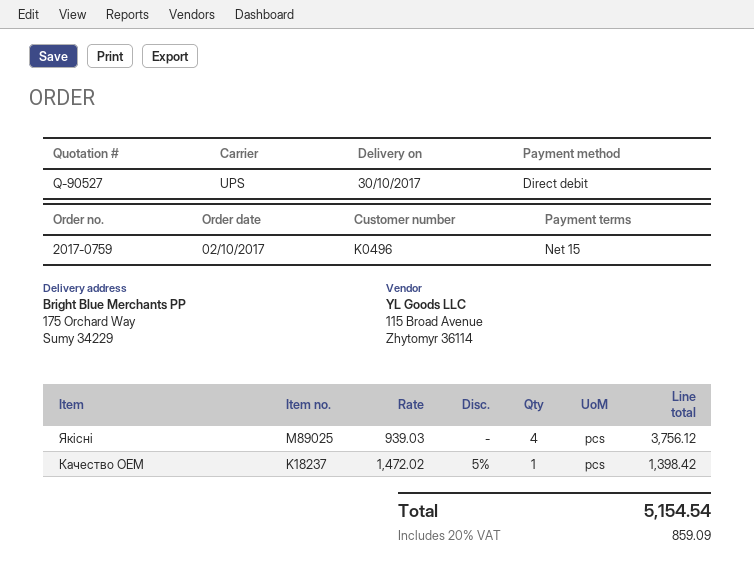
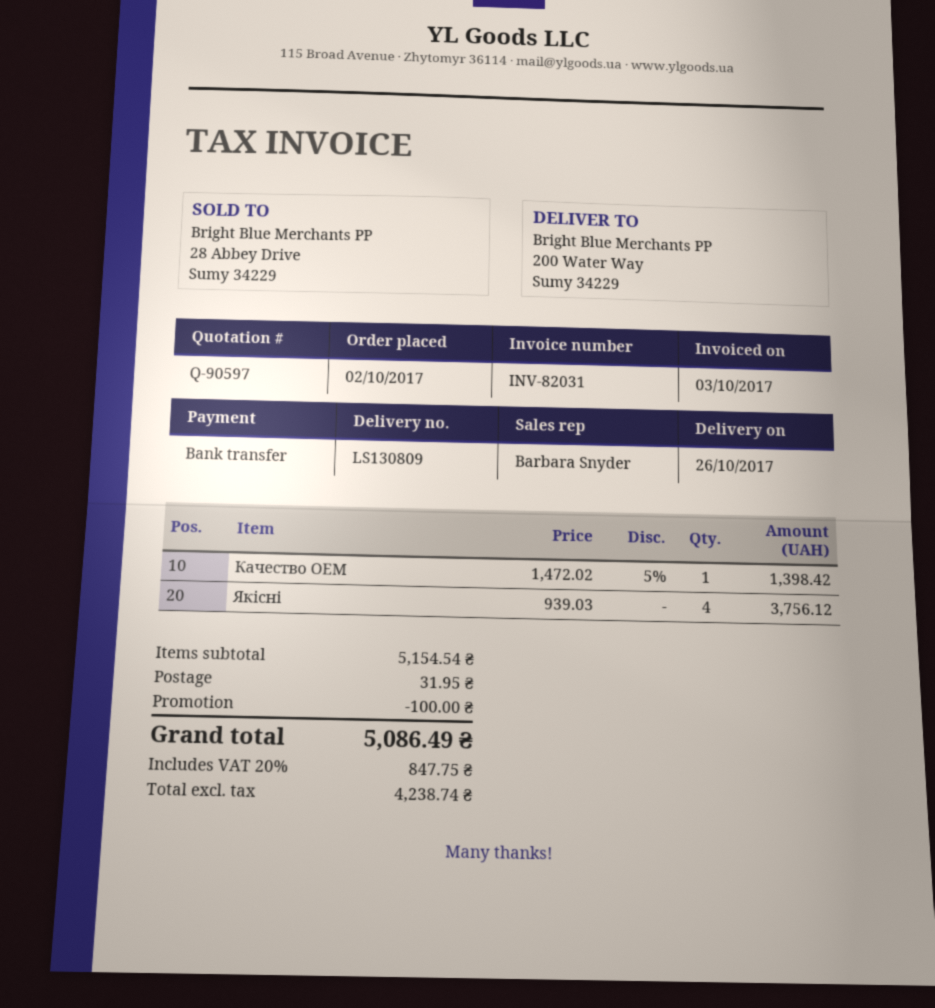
quote number: Q-90527 -> Q-90597
delivery date: 2017-10-30 -> 2017-10-26
payment method: direct debit -> bank transfer
ship to: 175 Orchard Way, Sumy 34229 -> 200 Water Way, Sumy 34229
discount: none -> 100.00
shipping: none -> 31.95
tax: 20% = 859.09 -> 20% = 847.75
total: 5154.54 -> 5086.49

